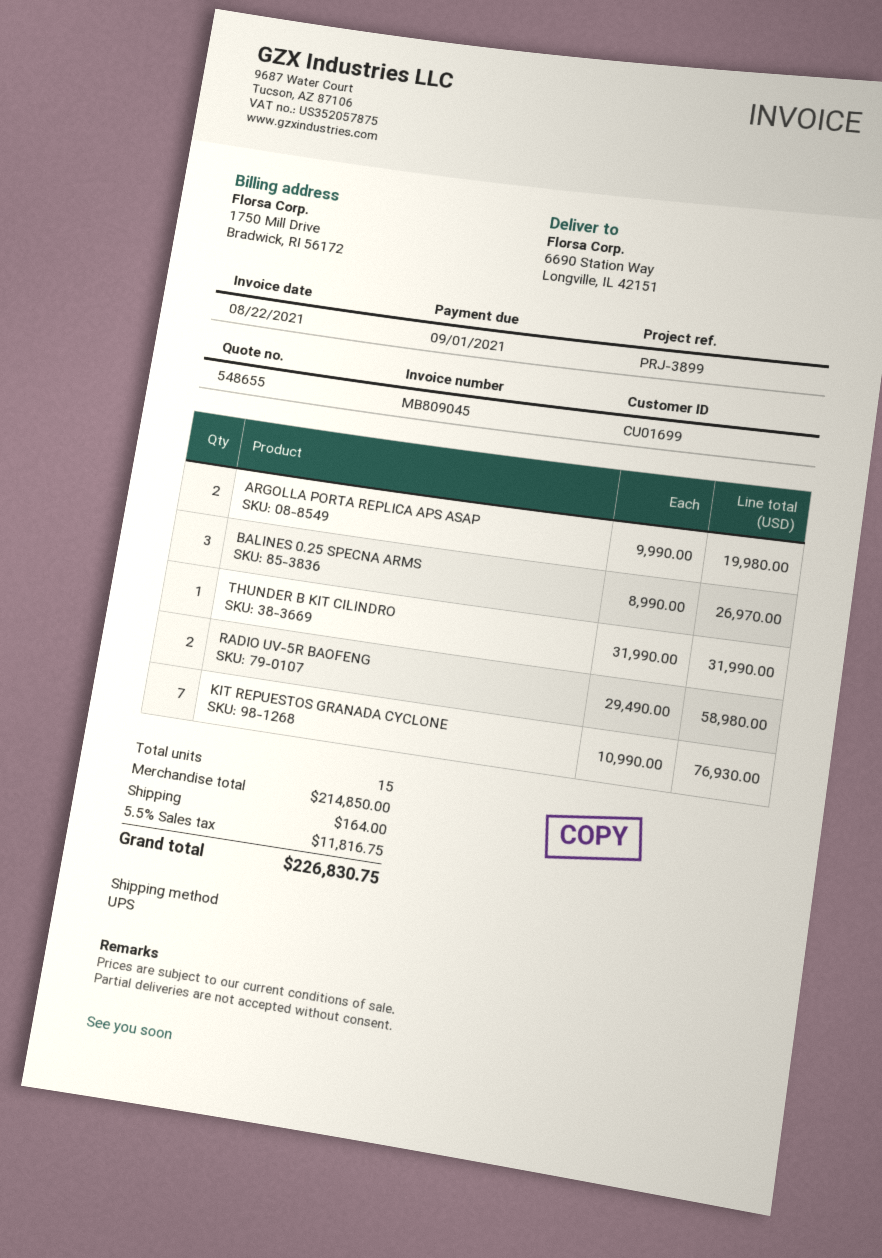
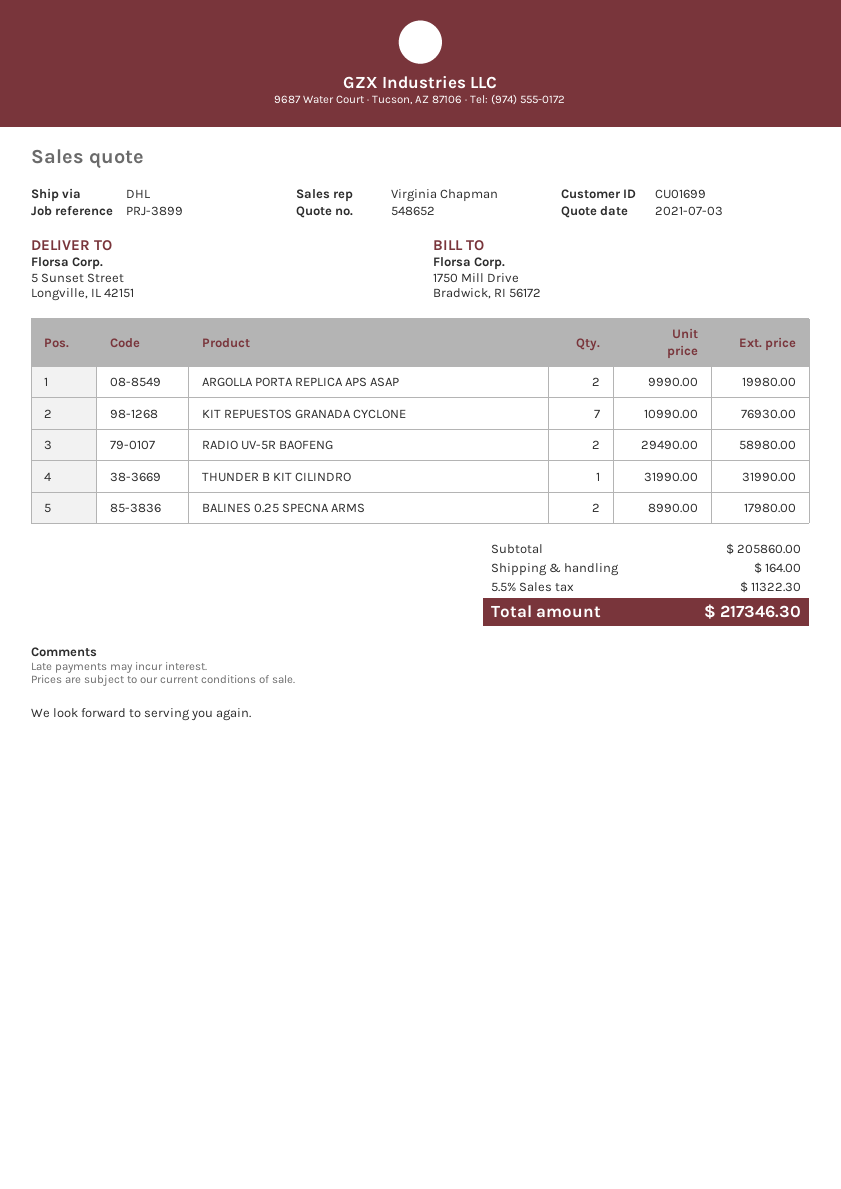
quote number: 548655 -> 548652
shipping method: UPS -> DHL
ship to: 6690 Station Way, Longville, IL 42151 -> 5 Sunset Street, Longville, IL 42151
BALINES 0.25 SPECNA ARMS: 3 x 8990.00 = 26970.00 -> 2 x 8990.00 = 17980.00
subtotal: 214850.00 -> 205860.00
tax: 5.5% = 11816.75 -> 5.5% = 11322.30
total: 226830.75 -> 217346.30

